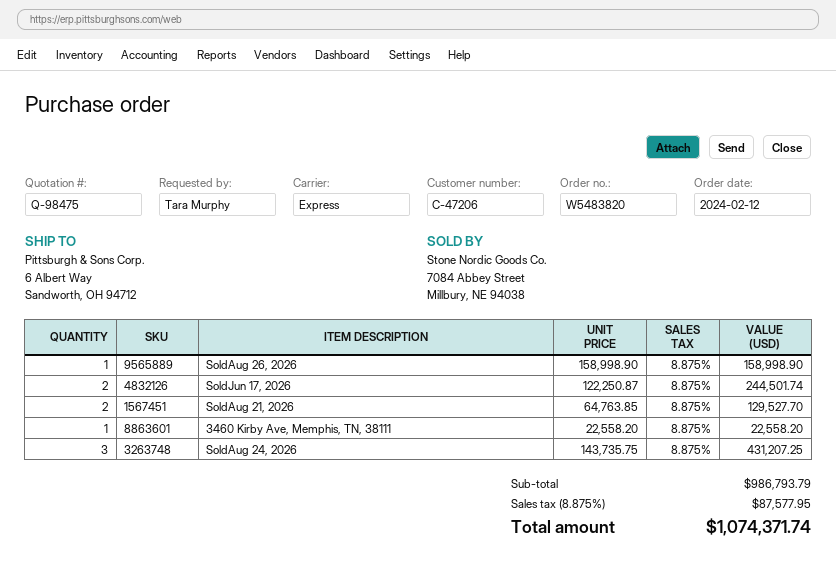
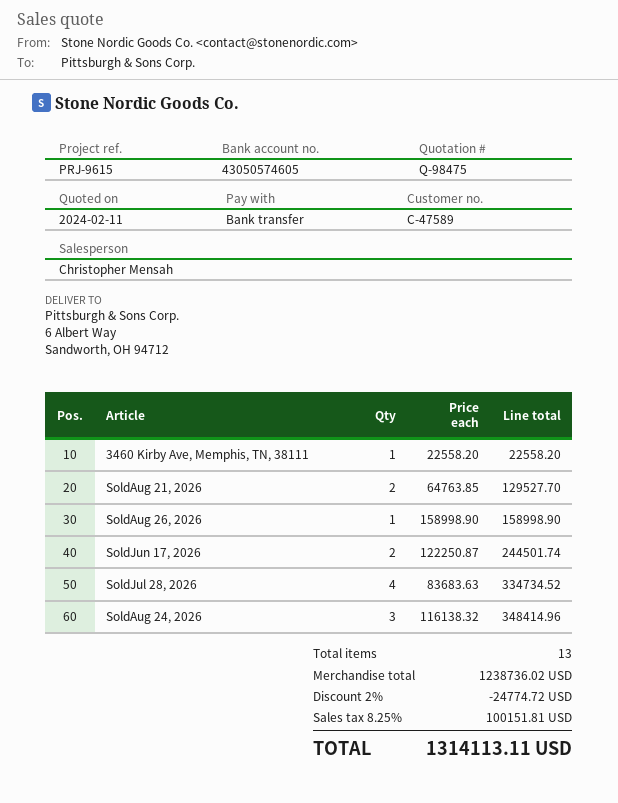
customer number: C-47206 -> C-47589
SoldAug 24, 2026: 3 x 143735.75 = 431207.25 -> 3 x 116138.32 = 348414.96
SoldJul 28, 2026: none -> 4 x 83683.63 = 334734.52
subtotal: 986793.79 -> 1238736.02
discount: none -> 2% = 24774.72
tax: 8.875% = 87577.95 -> 8.25% = 100151.81
total: 1074371.74 -> 1314113.11

